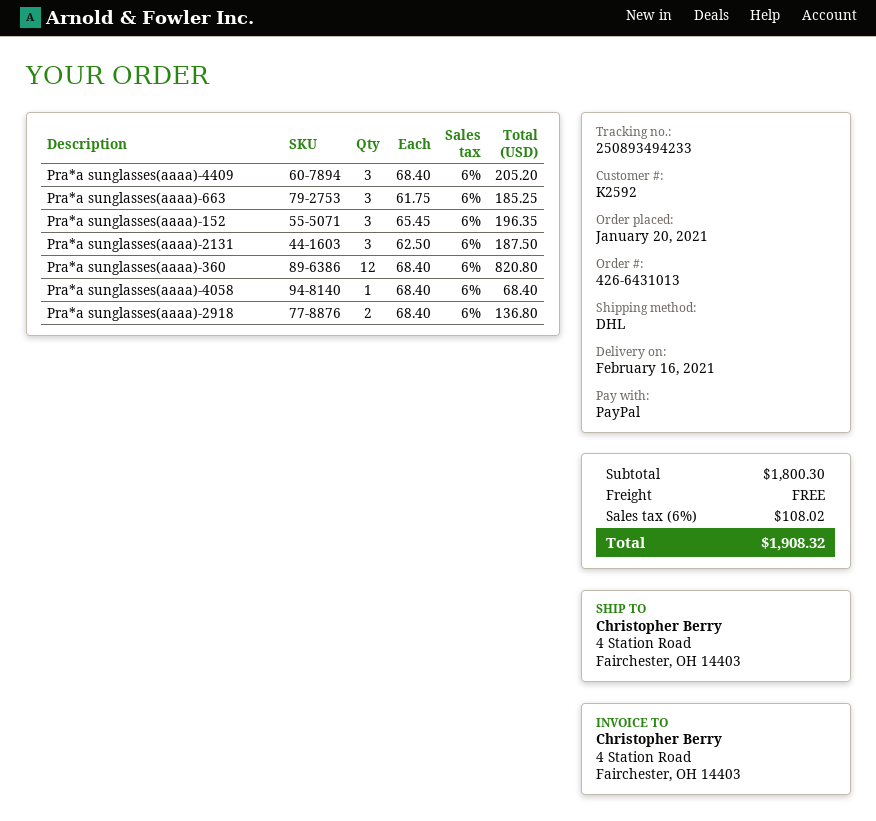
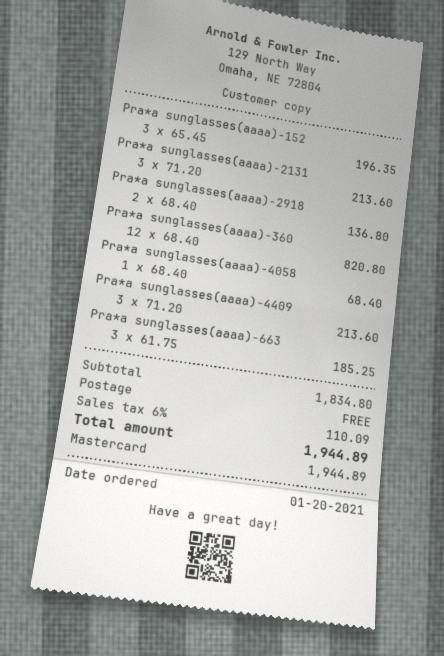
payment method: PayPal -> Mastercard
Pra*a sunglasses(aaaa)-4409: 3 x 68.40 = 205.20 -> 3 x 71.20 = 213.60
Pra*a sunglasses(aaaa)-2131: 3 x 62.50 = 187.50 -> 3 x 71.20 = 213.60
subtotal: 1800.30 -> 1834.80
tax: 6% = 108.02 -> 6% = 110.09
total: 1908.32 -> 1944.89

